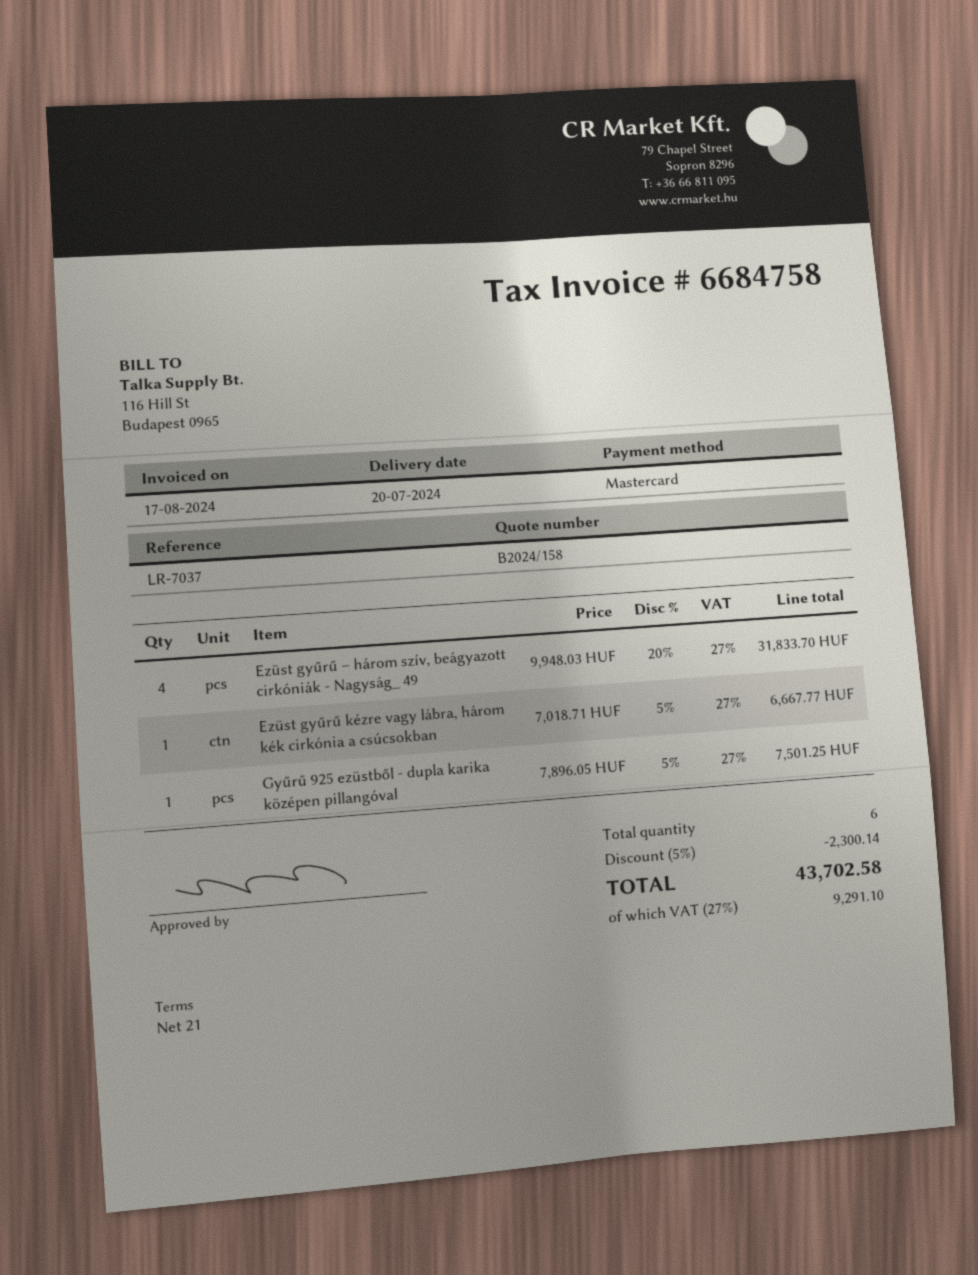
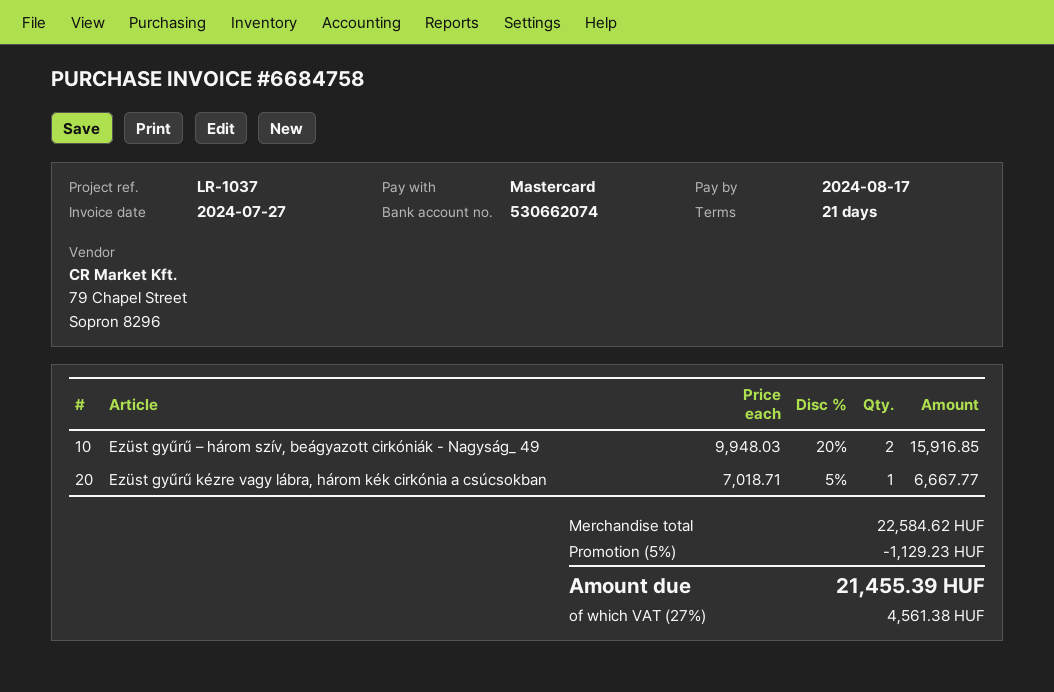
invoice date: 2024-08-17 -> 2024-07-27
reference: LR-7037 -> LR-1037
Ezüst gyűrű – három szív, beágyazott cirkóniák - Nagyság_ 49: 4 x 9948.03 - 20% = 31833.70 -> 2 x 9948.03 - 20% = 15916.85
Gyűrű 925 ezüstből - dupla karika középen pillangóval: 1 x 7896.05 - 5% = 7501.25 -> none
discount: 5% = 2300.14 -> 5% = 1129.23
tax: 27% = 9291.10 -> 27% = 4561.38
total: 43702.58 -> 21455.39

